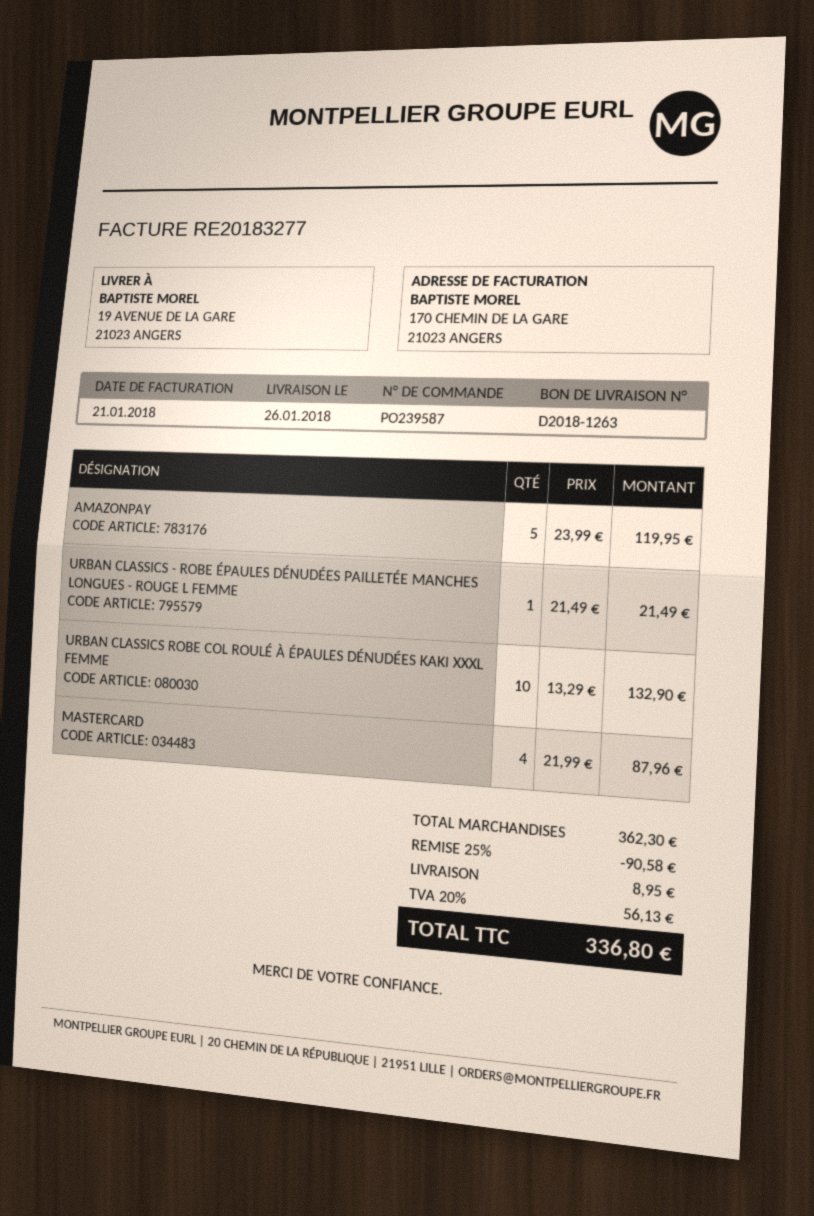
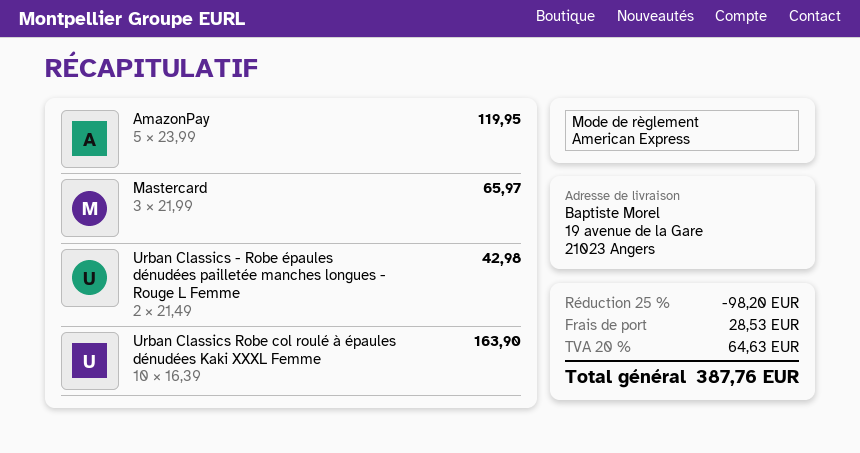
URBAN CLASSICS - ROBE ÉPAULES DÉNUDÉES PAILLETÉE MANCHES LONGUES - ROUGE L FEMME: 1 x 21.49 = 21.49 -> 2 x 21.49 = 42.98
URBAN CLASSICS ROBE COL ROULÉ À ÉPAULES DÉNUDÉES KAKI XXXL FEMME: 10 x 13.29 = 132.90 -> 10 x 16.39 = 163.90
MASTERCARD: 4 x 21.99 = 87.96 -> 3 x 21.99 = 65.97
discount: 25% = 90.58 -> 25% = 98.20
shipping: 8.95 -> 28.53
tax: 20% = 56.13 -> 20% = 64.63
total: 336.80 -> 387.76

